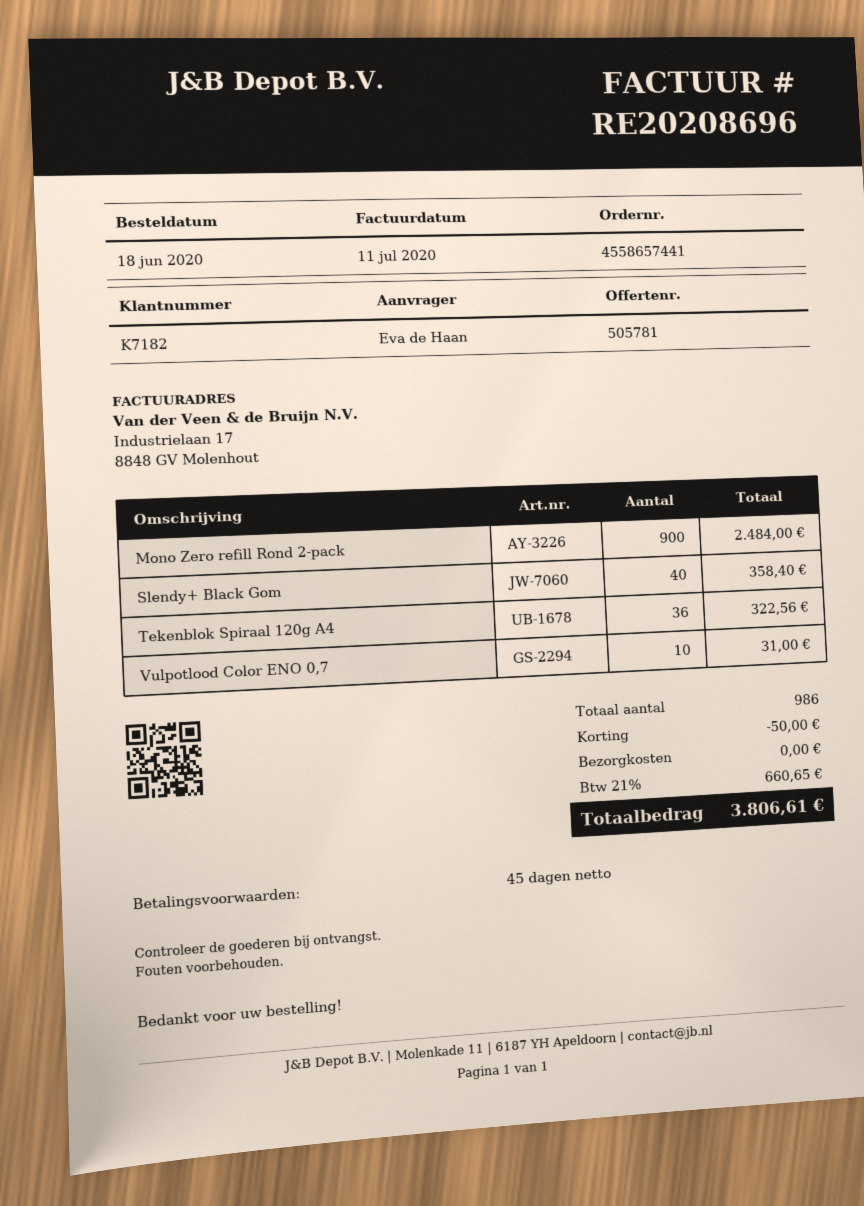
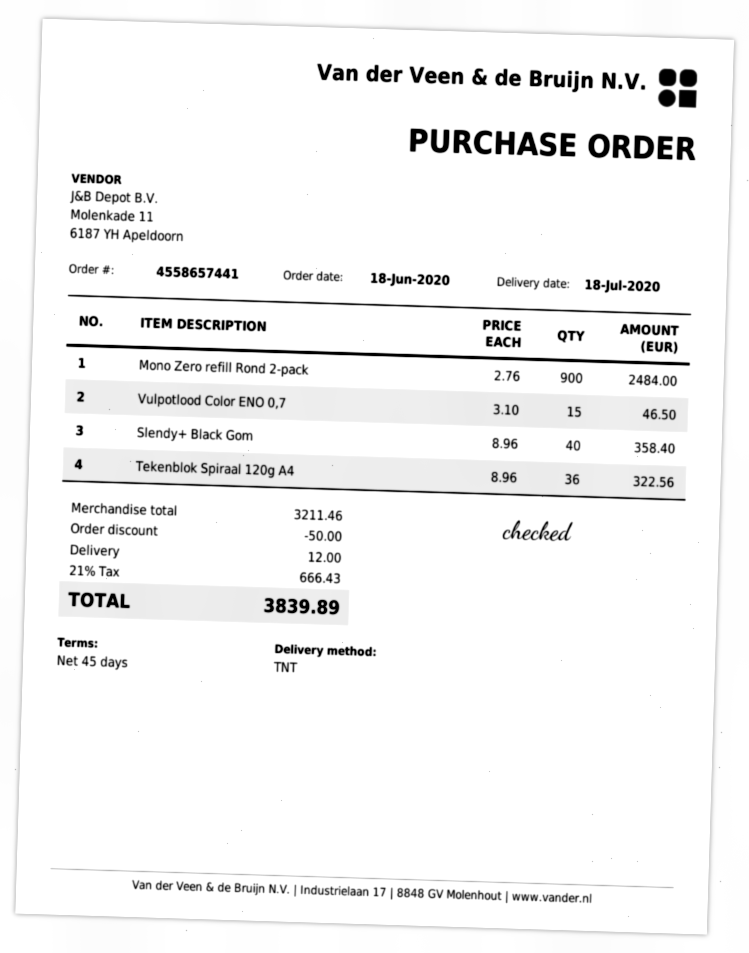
Vulpotlood Color ENO 0,7: 10 for 31.00 -> 15 for 46.50
shipping: 0.00 -> 12.00
tax: 21% = 660.65 -> 21% = 666.43
total: 3806.61 -> 3839.89

